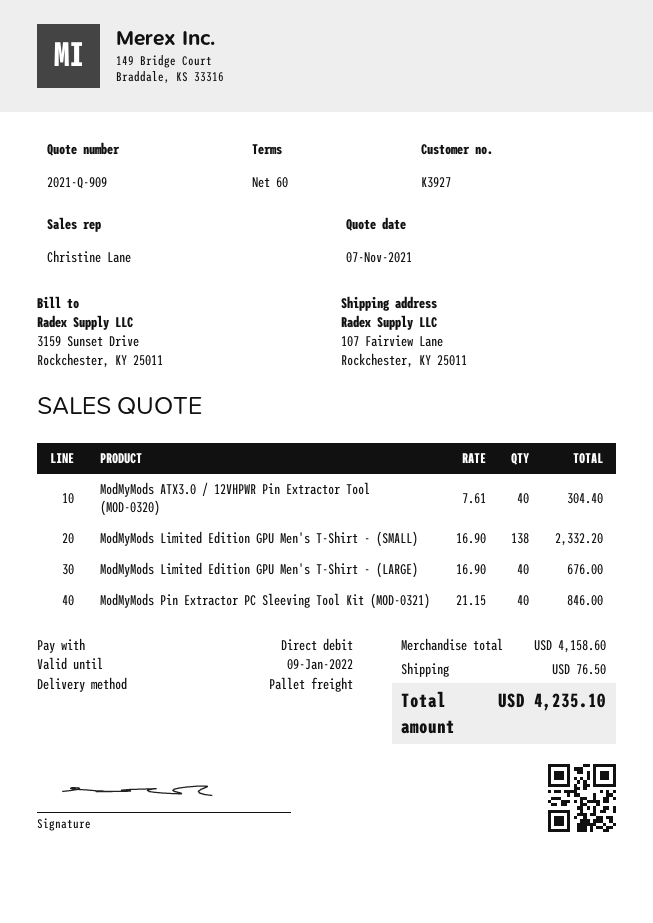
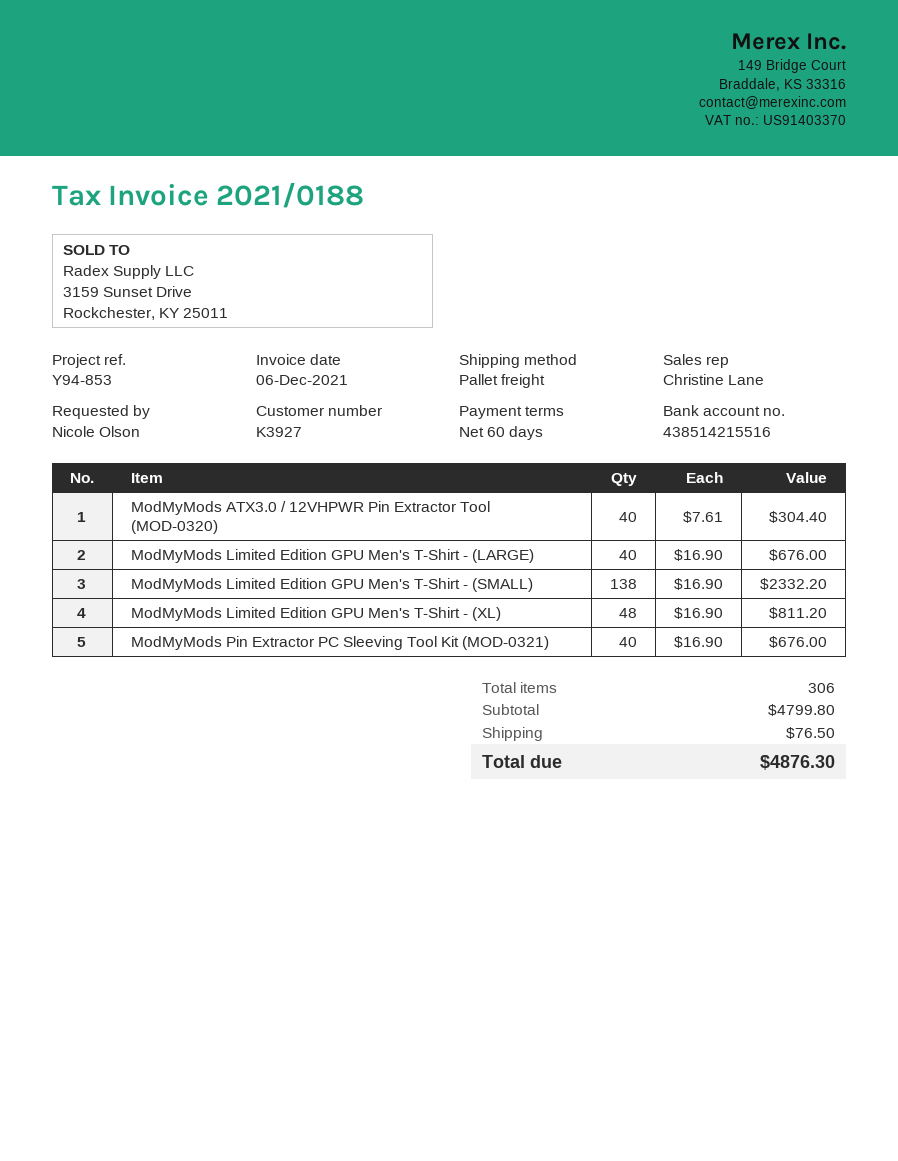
ModMyMods Pin Extractor PC Sleeving Tool Kit (MOD-0321): 40 x 21.15 = 846.00 -> 40 x 16.90 = 676.00
ModMyMods Limited Edition GPU Men's T-Shirt - (XL): none -> 48 x 16.90 = 811.20
subtotal: 4158.60 -> 4799.80
total: 4235.10 -> 4876.30

